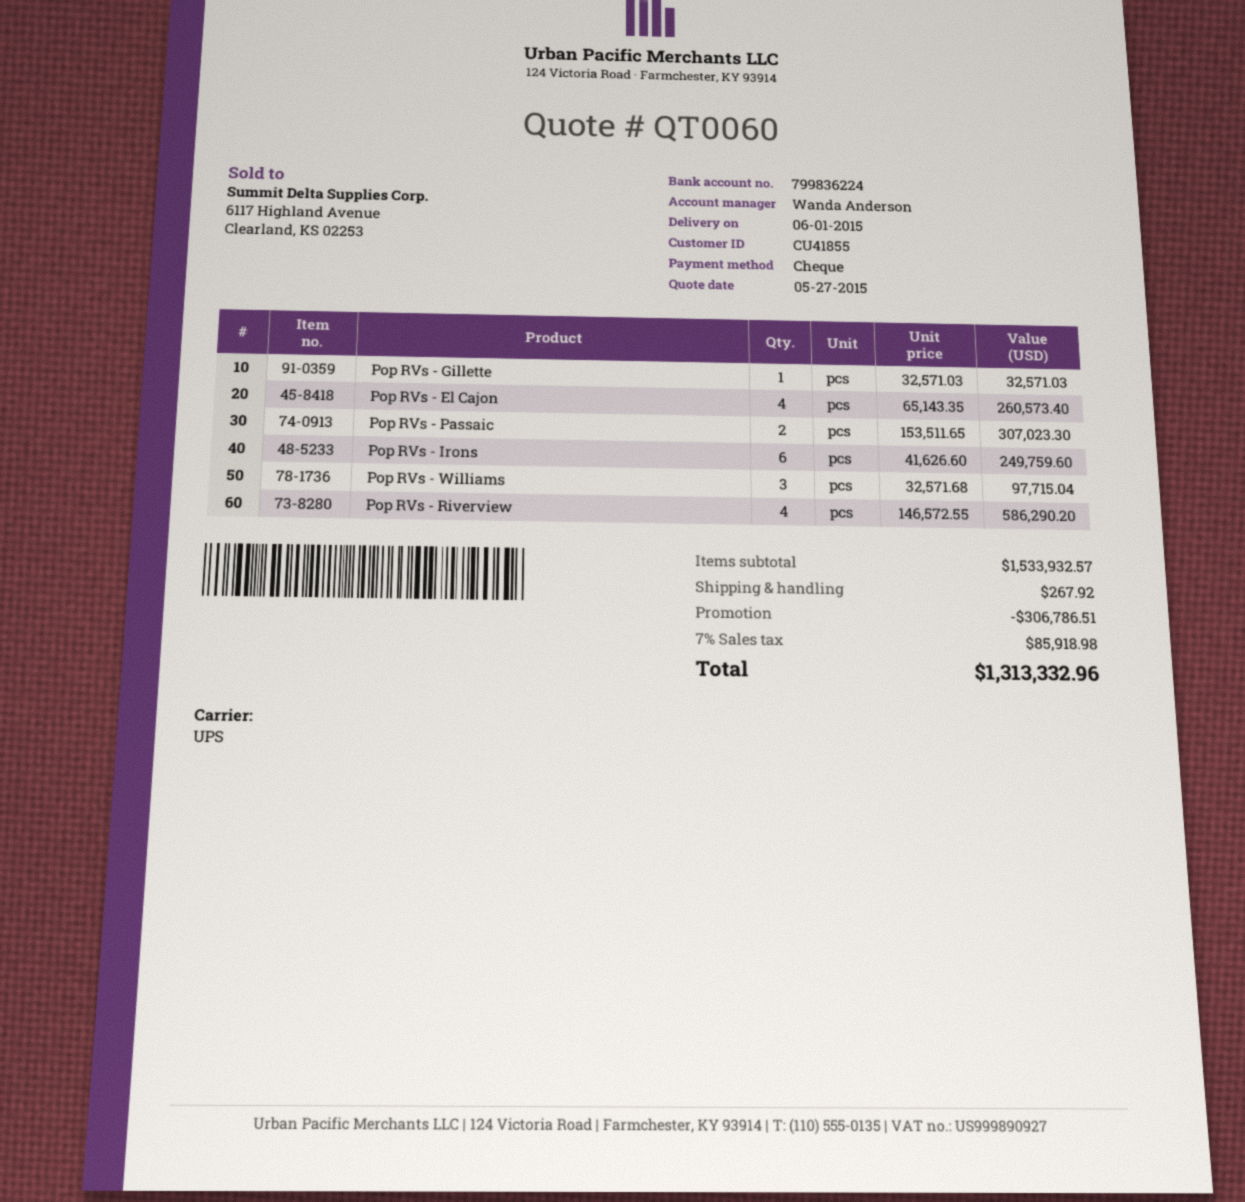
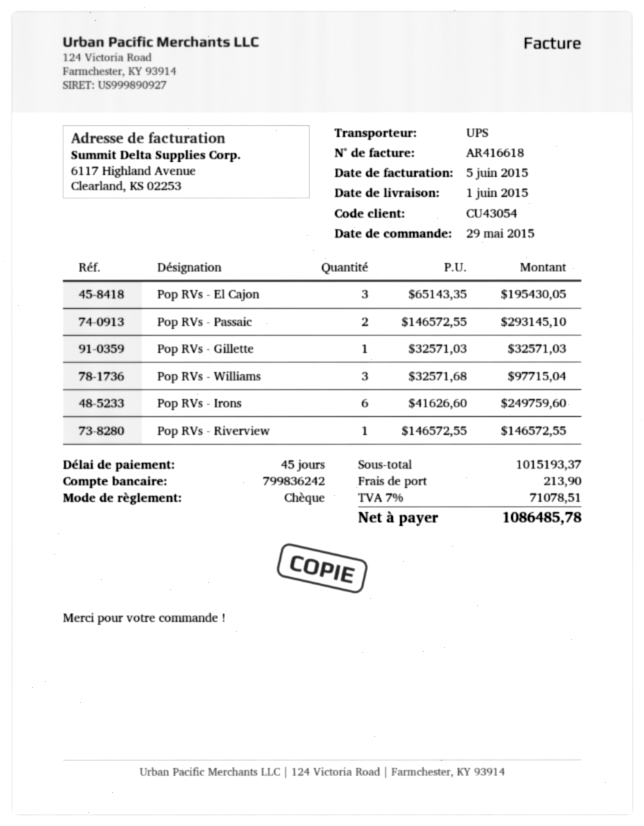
customer number: CU41855 -> CU43054
bank account: 799836224 -> 799836242
Pop RVs - El Cajon: 4 x 65143.35 = 260573.40 -> 3 x 65143.35 = 195430.05
Pop RVs - Passaic: 2 x 153511.65 = 307023.30 -> 2 x 146572.55 = 293145.10
Pop RVs - Riverview: 4 x 146572.55 = 586290.20 -> 1 x 146572.55 = 146572.55
subtotal: 1533932.57 -> 1015193.37
discount: 306786.51 -> none
shipping: 267.92 -> 213.90
tax: 7% = 85918.98 -> 7% = 71078.51
total: 1313332.96 -> 1086485.78

